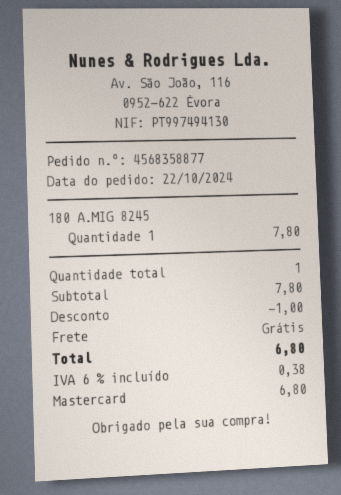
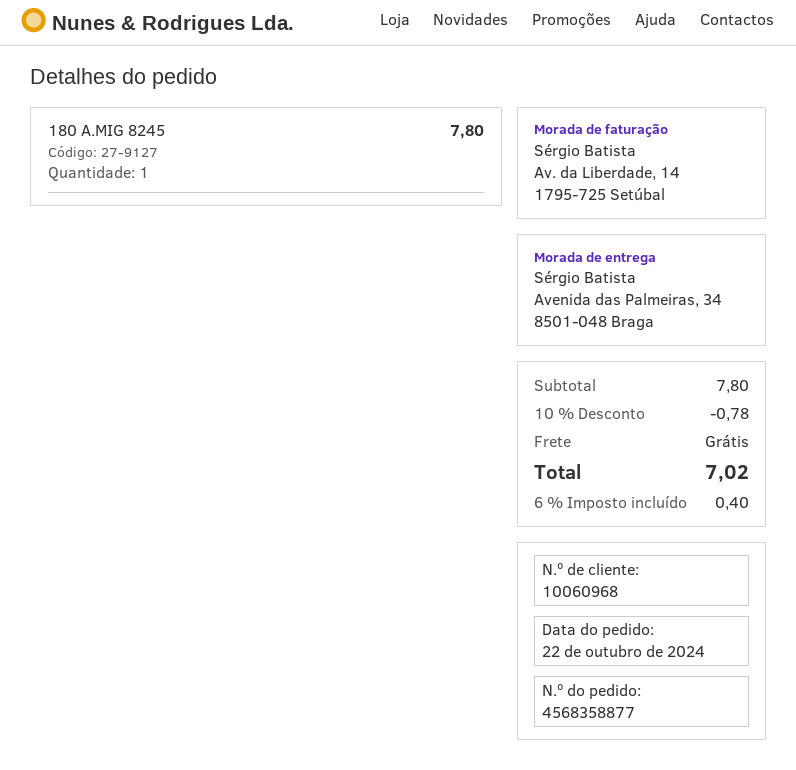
discount: 1.00 -> 0.78
tax: 6% = 0.38 -> 6% = 0.40
total: 6.80 -> 7.02

